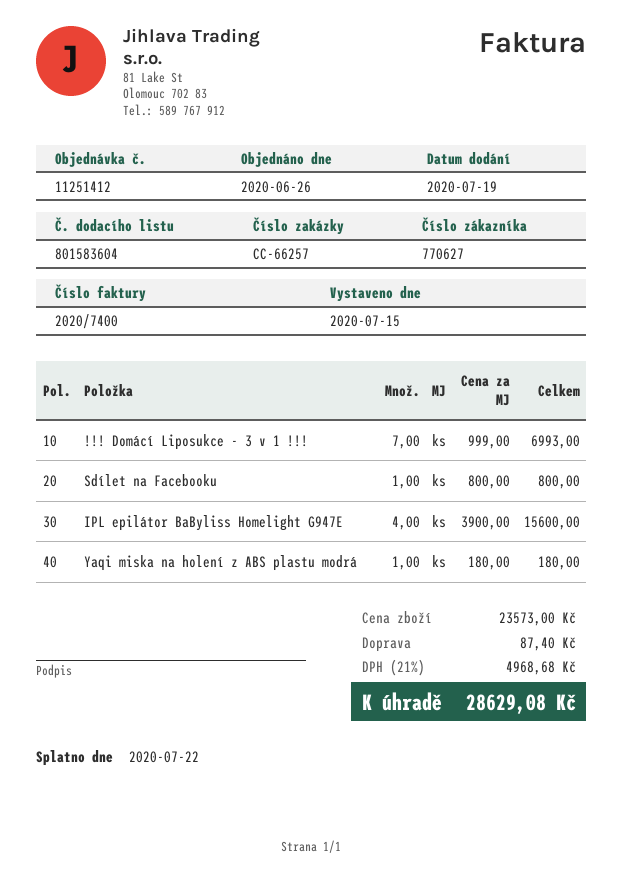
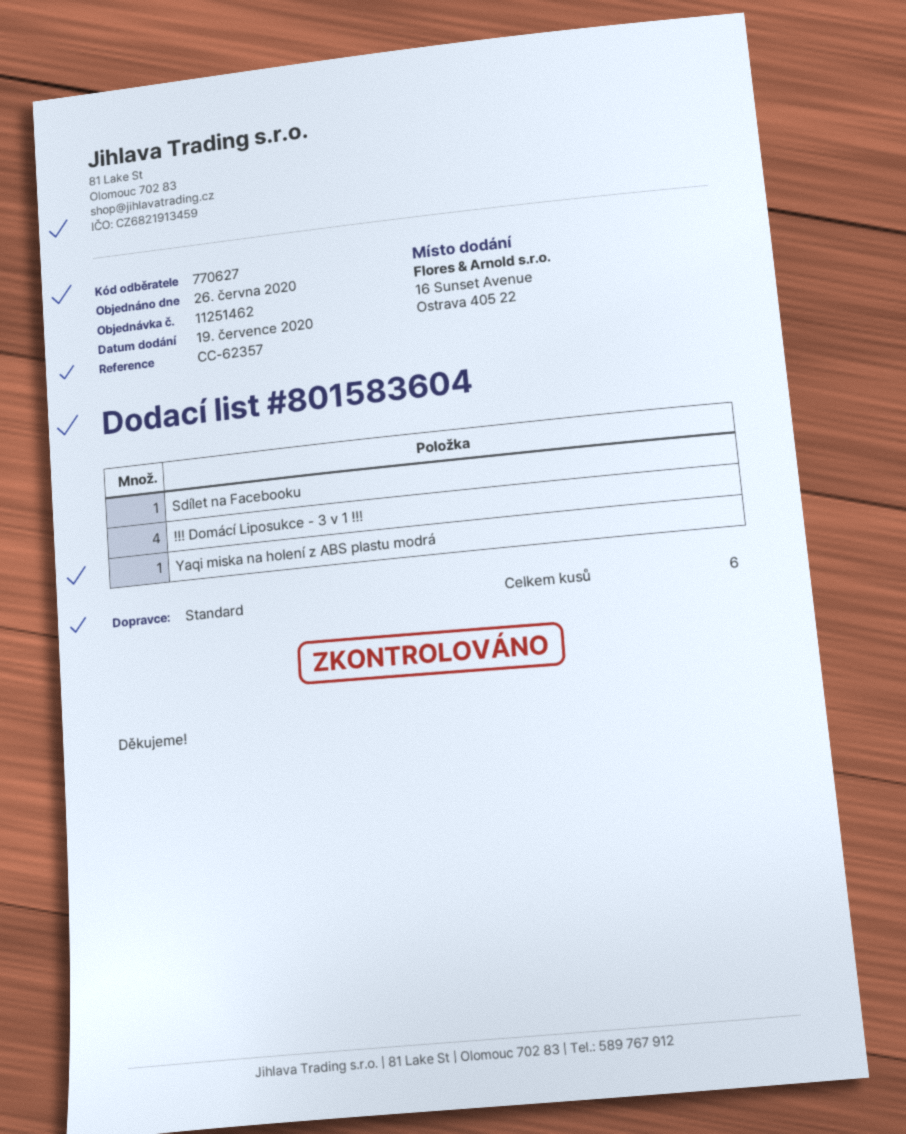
order number: 11251412 -> 11251462
reference: CC-66257 -> CC-62357
!!! Domácí Liposukce - 3 v 1 !!!: 7 -> 4
IPL epilátor BaByliss Homelight G947E: 4 -> none

